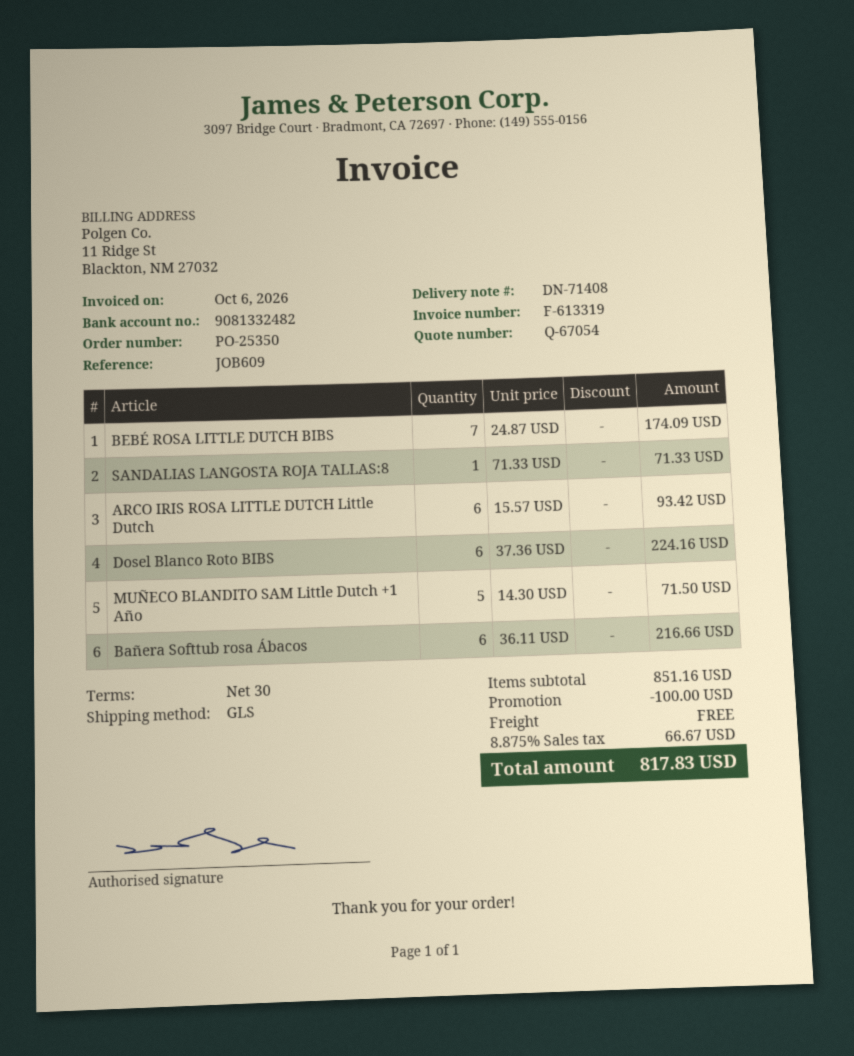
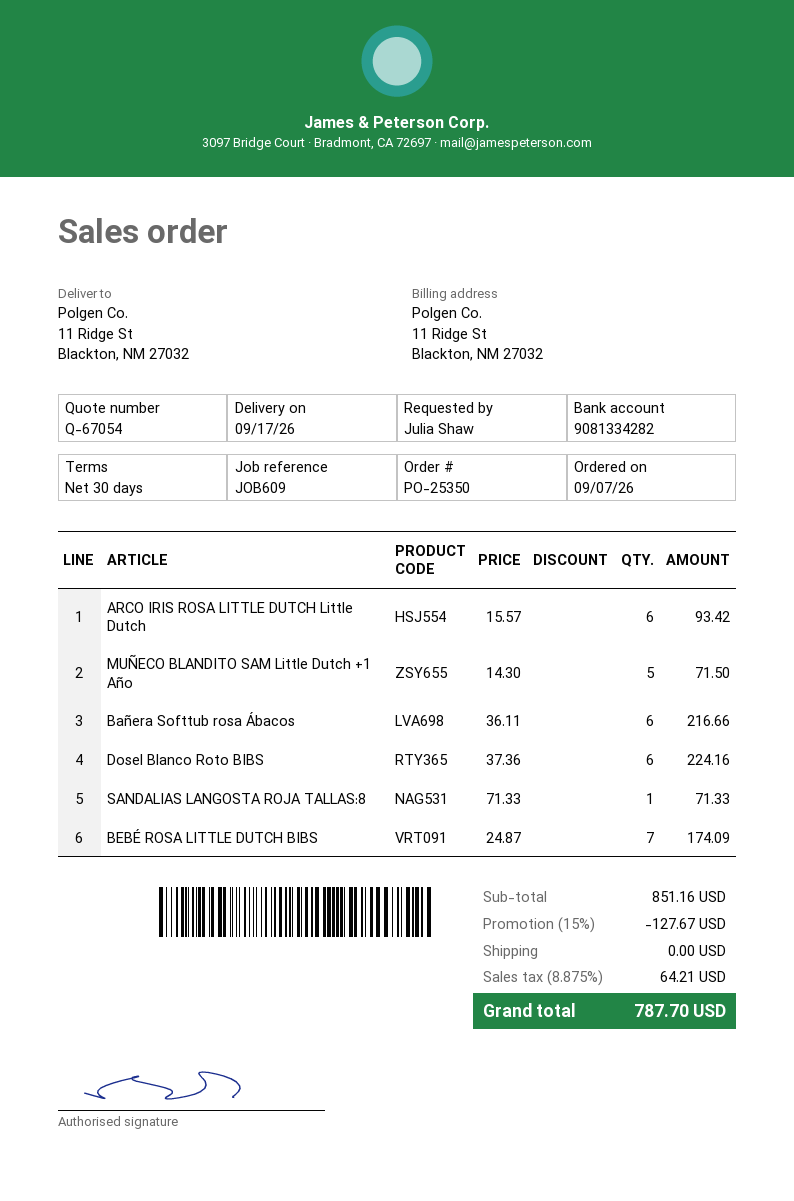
bank account: 9081332482 -> 9081334282
discount: 100.00 -> 127.67
tax: 8.875% = 66.67 -> 8.875% = 64.21
total: 817.83 -> 787.70

